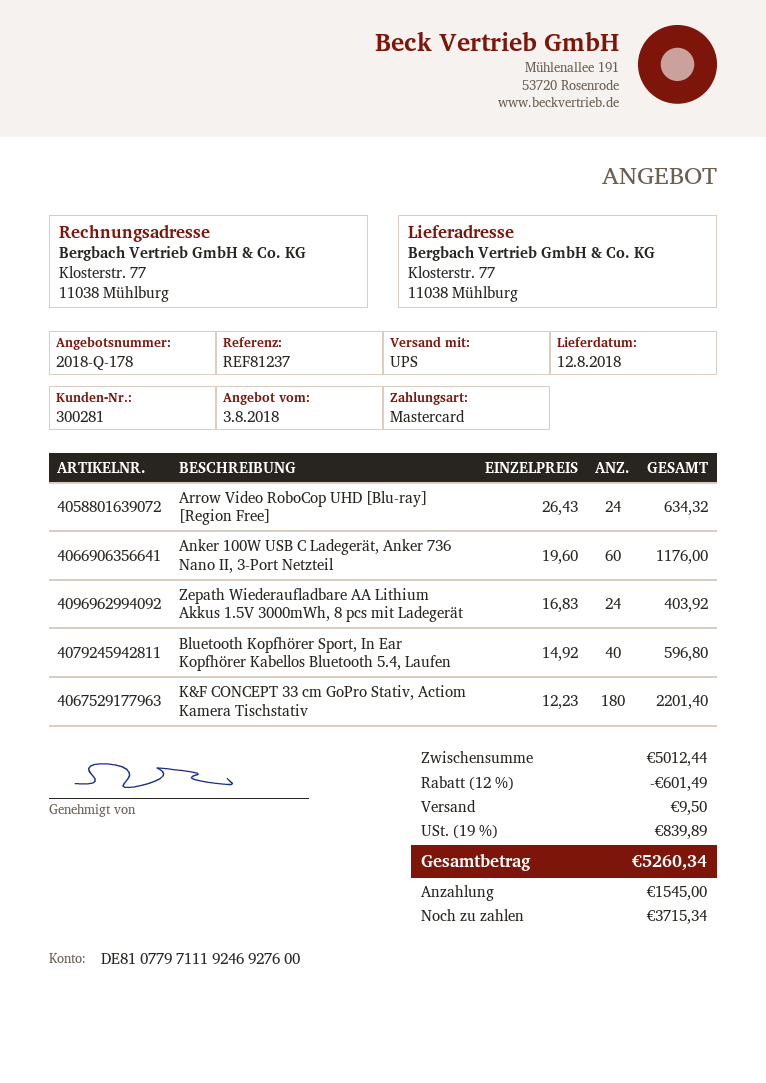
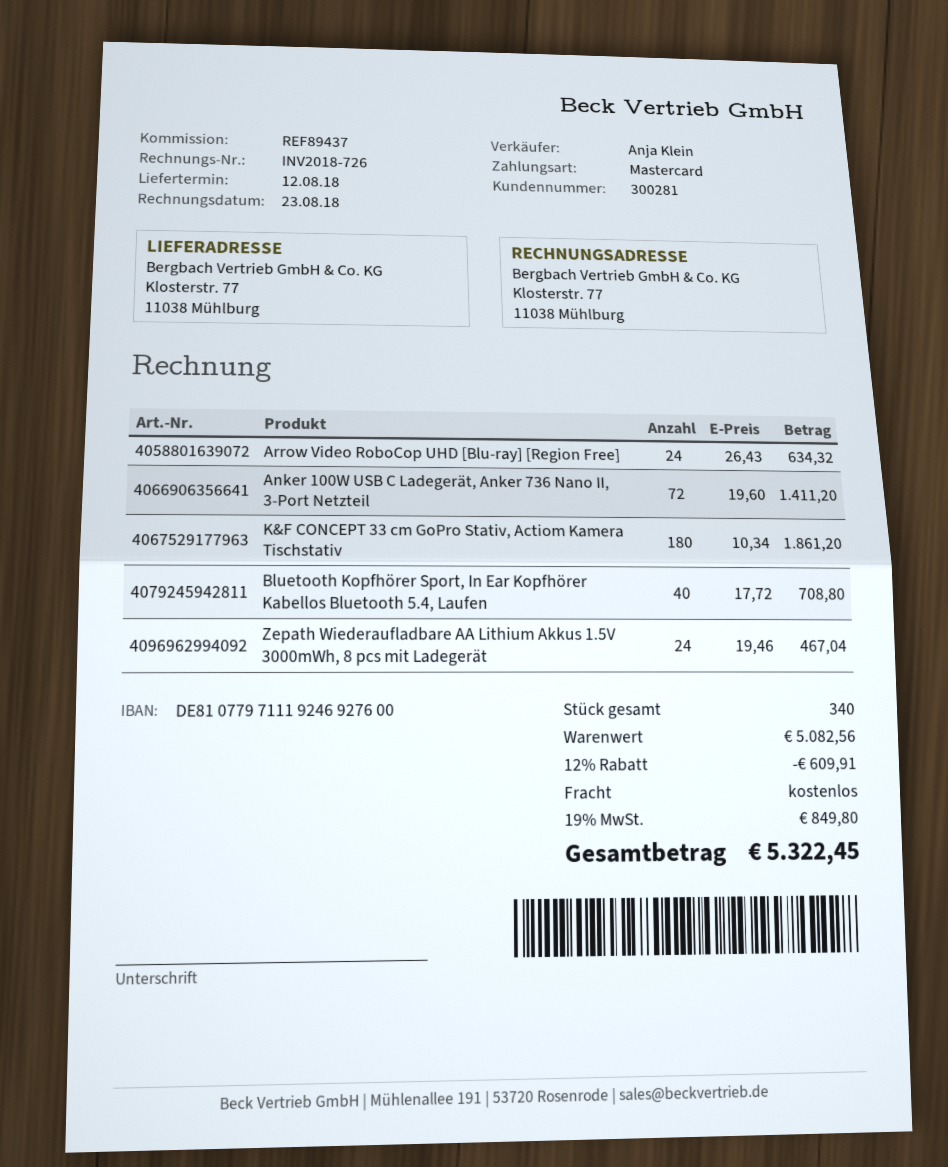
reference: REF81237 -> REF89437
Anker 100W USB C Ladegerät, Anker 736 Nano II, 3-Port Netzteil: 60 x 19.60 = 1176.00 -> 72 x 19.60 = 1411.20
Zepath Wiederaufladbare AA Lithium Akkus 1.5V 3000mWh, 8 pcs mit Ladegerät: 24 x 16.83 = 403.92 -> 24 x 19.46 = 467.04
Bluetooth Kopfhörer Sport, In Ear Kopfhörer Kabellos Bluetooth 5.4, Laufen: 40 x 14.92 = 596.80 -> 40 x 17.72 = 708.80
K&F CONCEPT 33 cm GoPro Stativ, Actiom Kamera Tischstativ: 180 x 12.23 = 2201.40 -> 180 x 10.34 = 1861.20
subtotal: 5012.44 -> 5082.56
discount: 12% = 601.49 -> 12% = 609.91
shipping: 9.50 -> 0.00
tax: 19% = 839.89 -> 19% = 849.80
total: 5260.34 -> 5322.45

